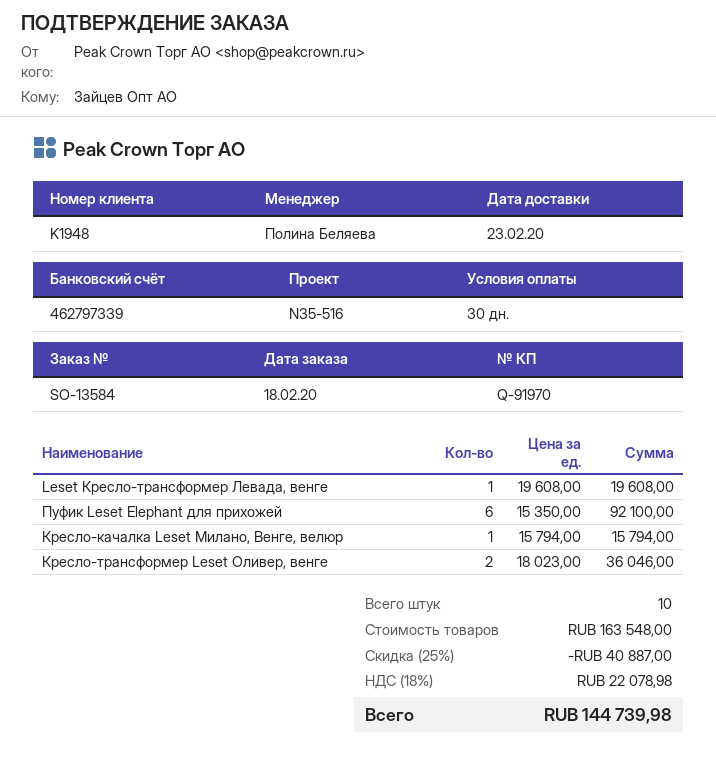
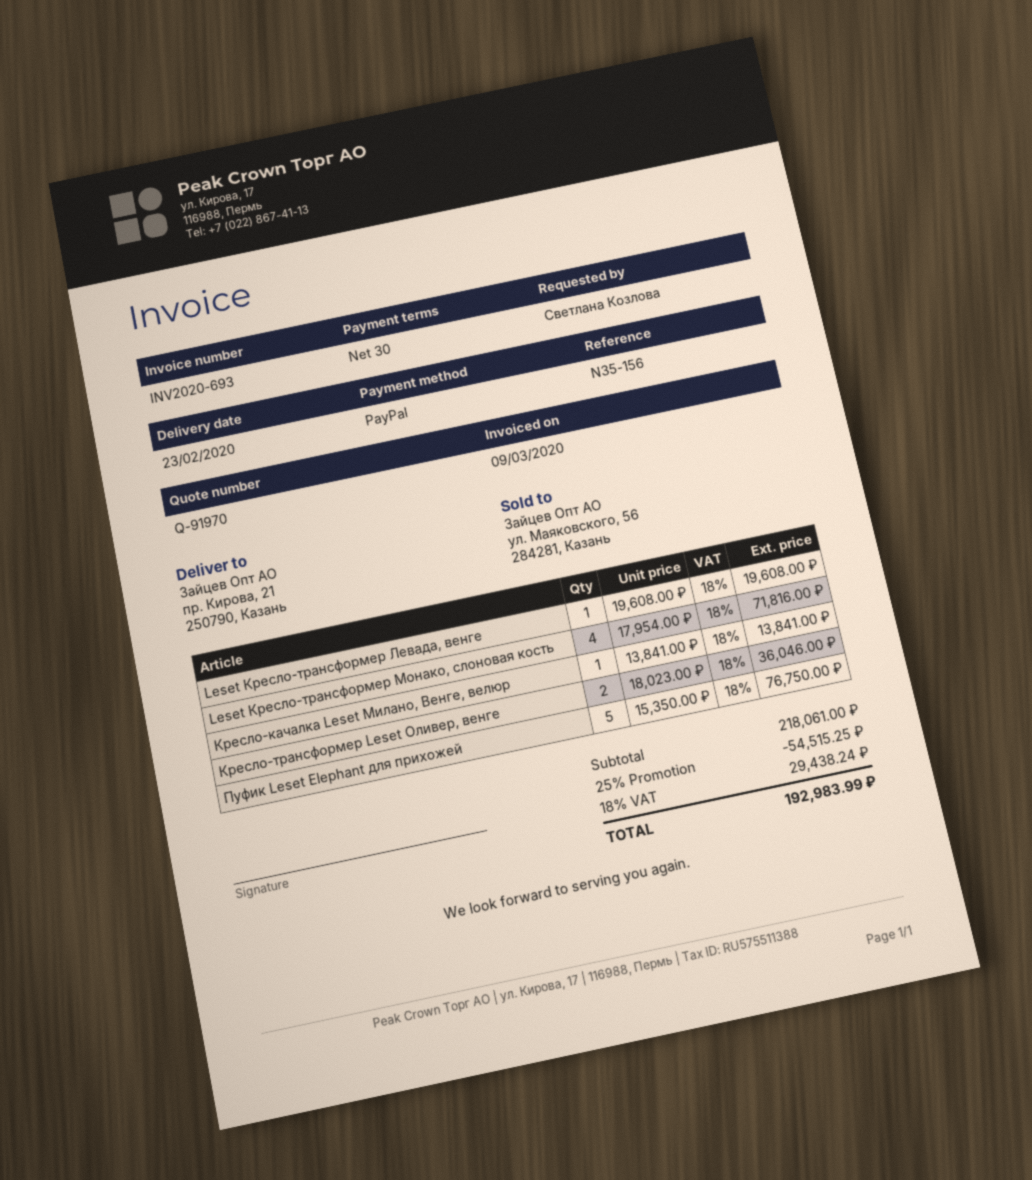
reference: N35-516 -> N35-156
Пуфик Leset Elephant для прихожей: 6 x 15350.00 = 92100.00 -> 5 x 15350.00 = 76750.00
Кресло-качалка Leset Милано, Венге, велюр: 1 x 15794.00 = 15794.00 -> 1 x 13841.00 = 13841.00
Leset Кресло-трансформер Монако, слоновая кость: none -> 4 x 17954.00 = 71816.00
subtotal: 163548.00 -> 218061.00
discount: 25% = 40887.00 -> 25% = 54515.25
tax: 18% = 22078.98 -> 18% = 29438.24
total: 144739.98 -> 192983.99

